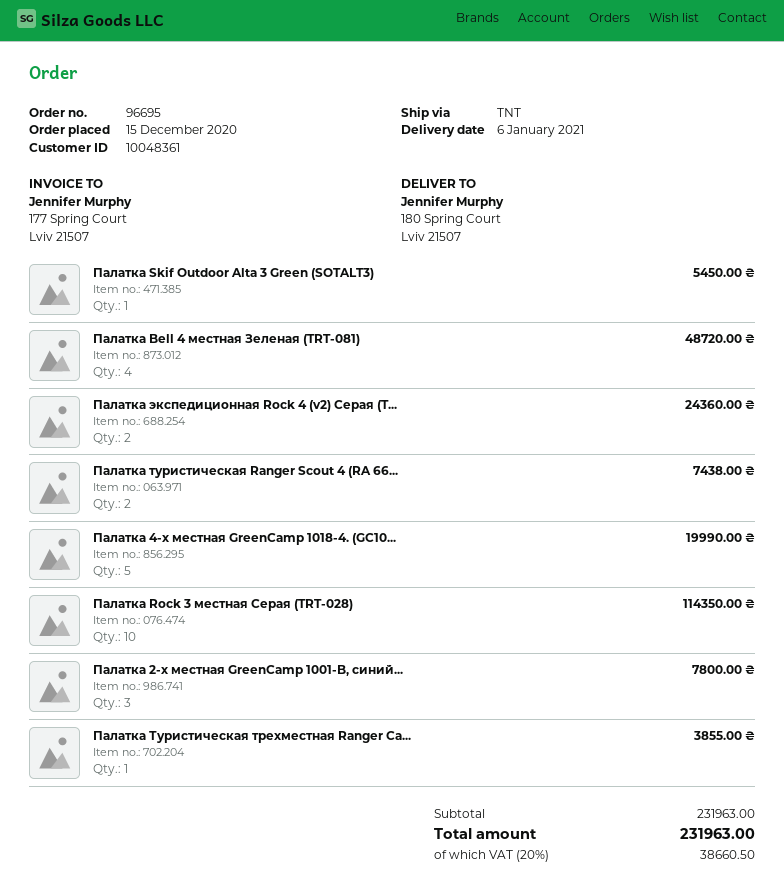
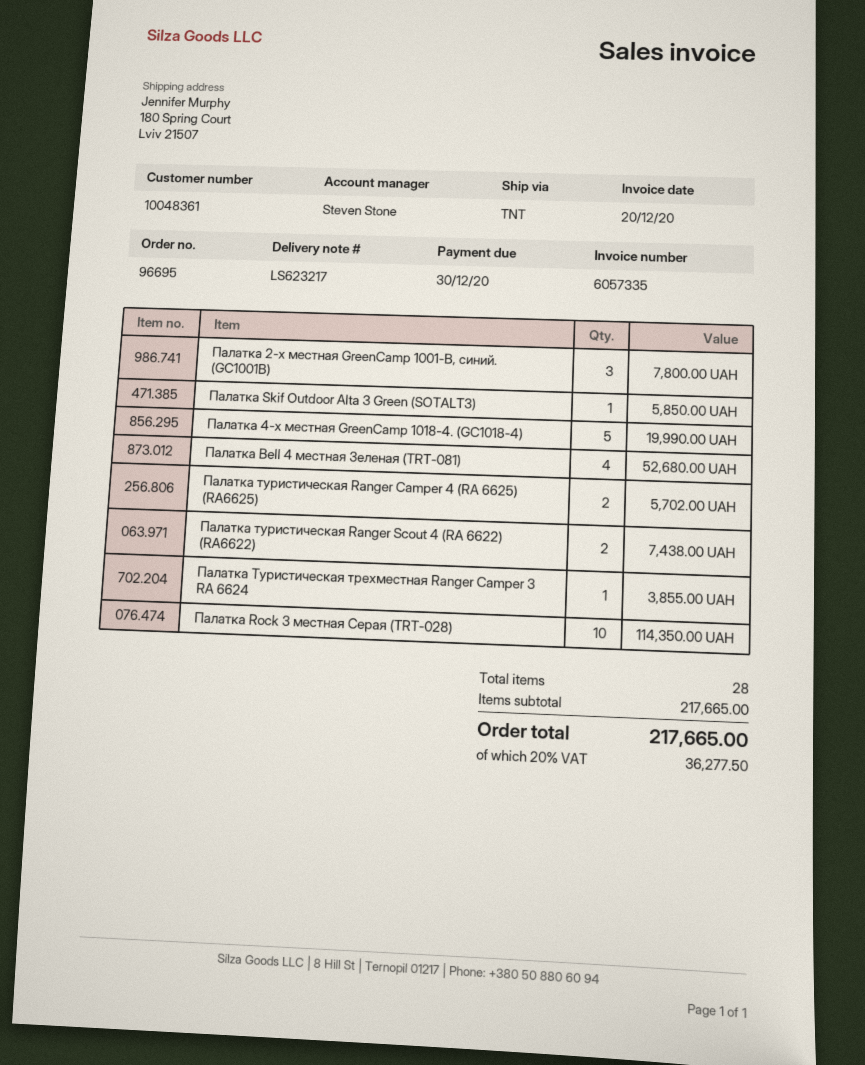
Палатка Skif Outdoor Alta 3 Green (SOTALT3): 1 for 5450.00 -> 1 for 5850.00
Палатка Bell 4 местная Зеленая (TRT-081): 4 for 48720.00 -> 4 for 52680.00
Палатка экспедиционная Rock 4 (v2) Серая (T...: 2 for 24360.00 -> none
Палатка туристическая Ranger Сamper 4 (RA 6625) (RA6625): none -> 2 for 5702.00
subtotal: 231963.00 -> 217665.00
tax: 20% = 38660.50 -> 20% = 36277.50
total: 231963.00 -> 217665.00

